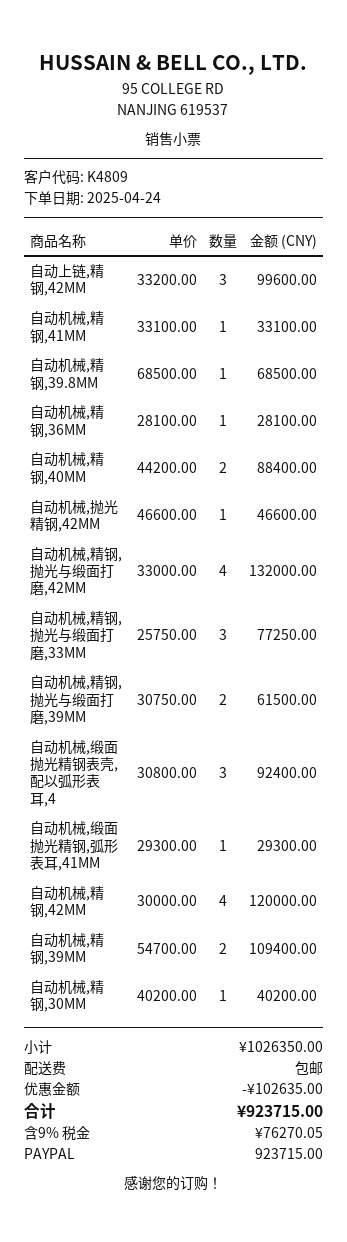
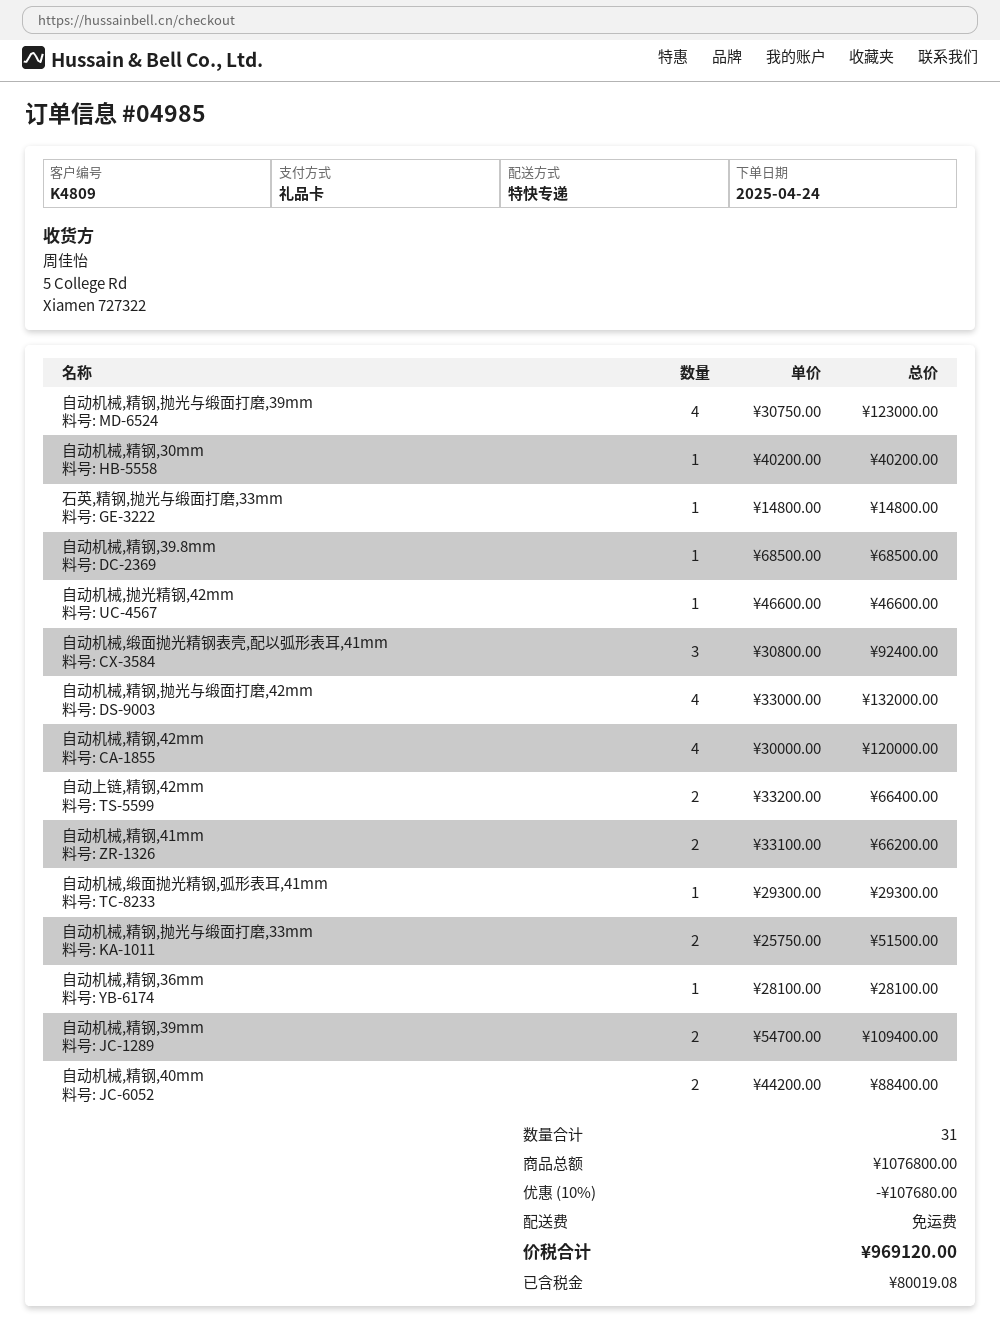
payment method: PayPal -> gift card
自动上链,精钢,42MM: 3 x 33200.00 = 99600.00 -> 2 x 33200.00 = 66400.00
自动机械,精钢,41MM: 1 x 33100.00 = 33100.00 -> 2 x 33100.00 = 66200.00
自动机械,精钢,抛光与缎面打磨,33MM: 3 x 25750.00 = 77250.00 -> 2 x 25750.00 = 51500.00
自动机械,精钢,抛光与缎面打磨,39MM: 2 x 30750.00 = 61500.00 -> 4 x 30750.00 = 123000.00
石英,精钢,抛光与缎面打磨,33mm: none -> 1 x 14800.00 = 14800.00
subtotal: 1026350.00 -> 1076800.00
discount: 102635.00 -> 107680.00
tax: 76270.05 -> 80019.08
total: 923715.00 -> 969120.00

